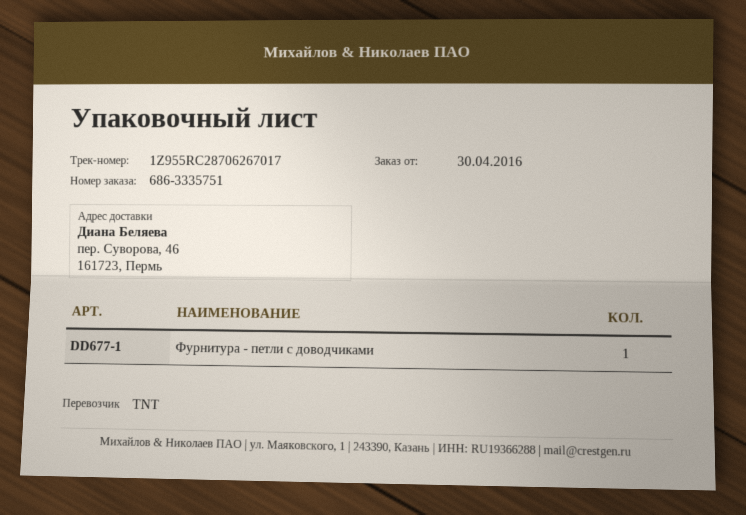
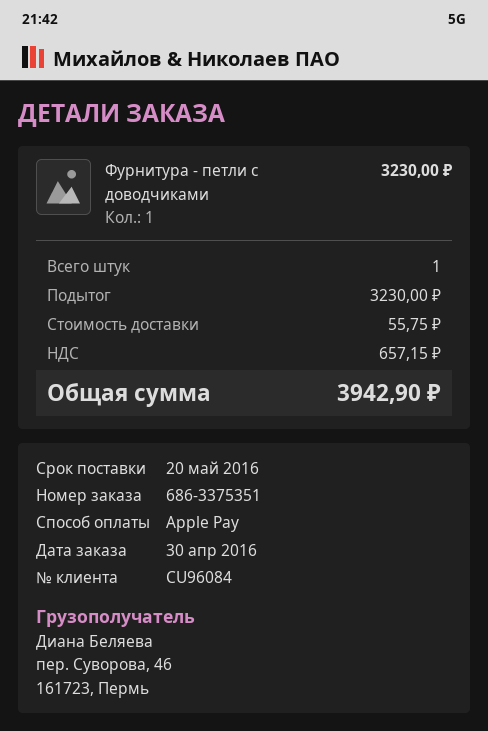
order number: 686-3335751 -> 686-3375351

